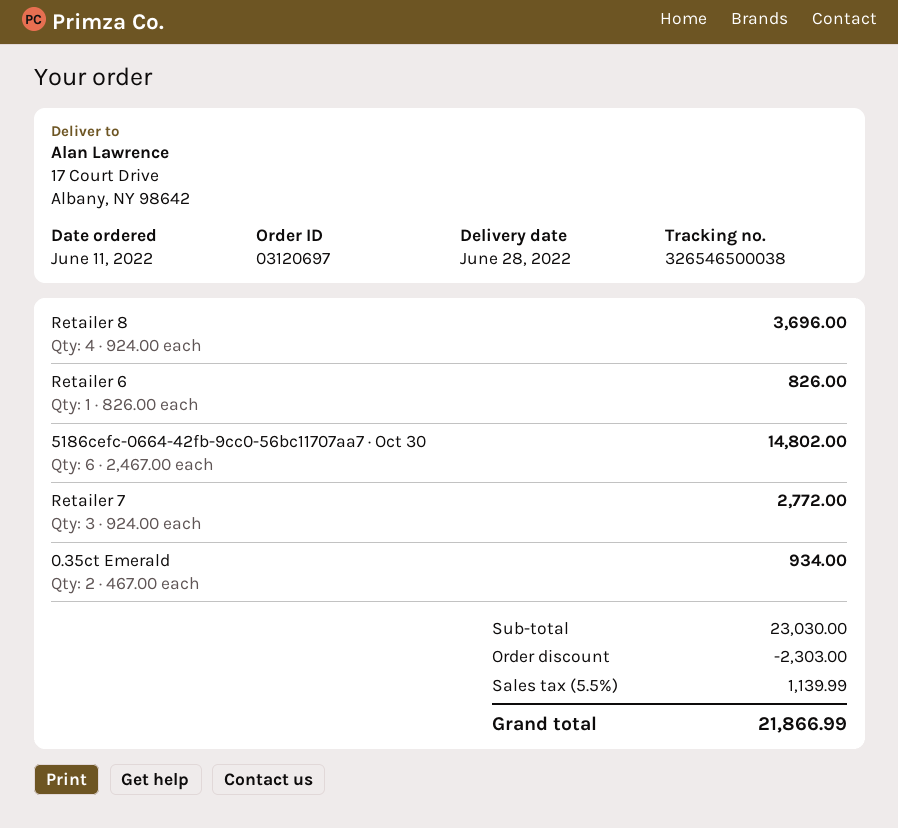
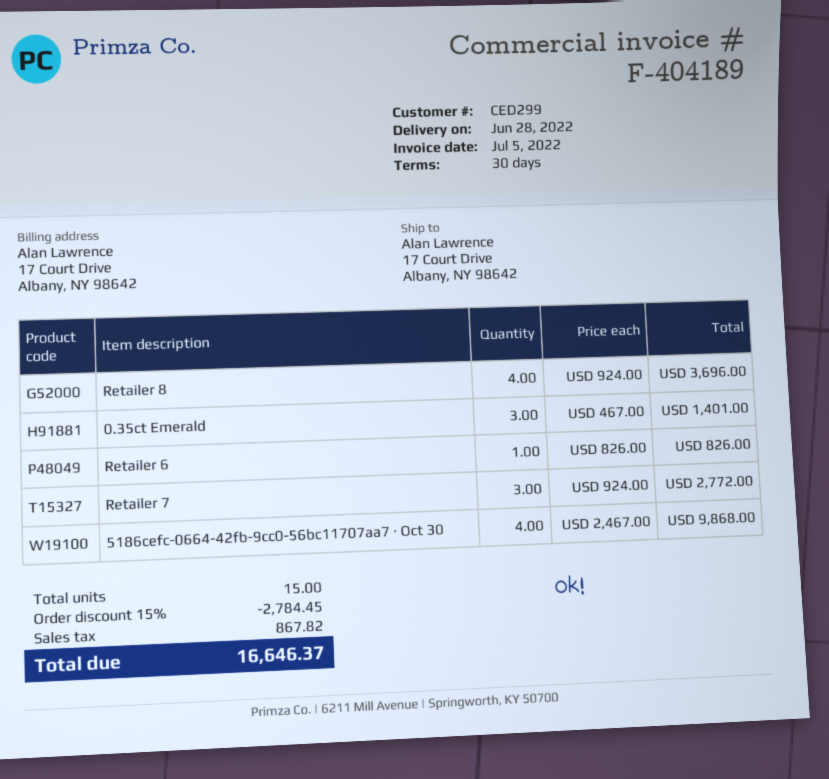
5186cefc-0664-42fb-9cc0-56bc11707aa7 · Oct 30: 6 x 2467.00 = 14802.00 -> 4 x 2467.00 = 9868.00
0.35ct Emerald: 2 x 467.00 = 934.00 -> 3 x 467.00 = 1401.00
discount: 2303.00 -> 2784.45
tax: 1139.99 -> 867.82
total: 21866.99 -> 16646.37

